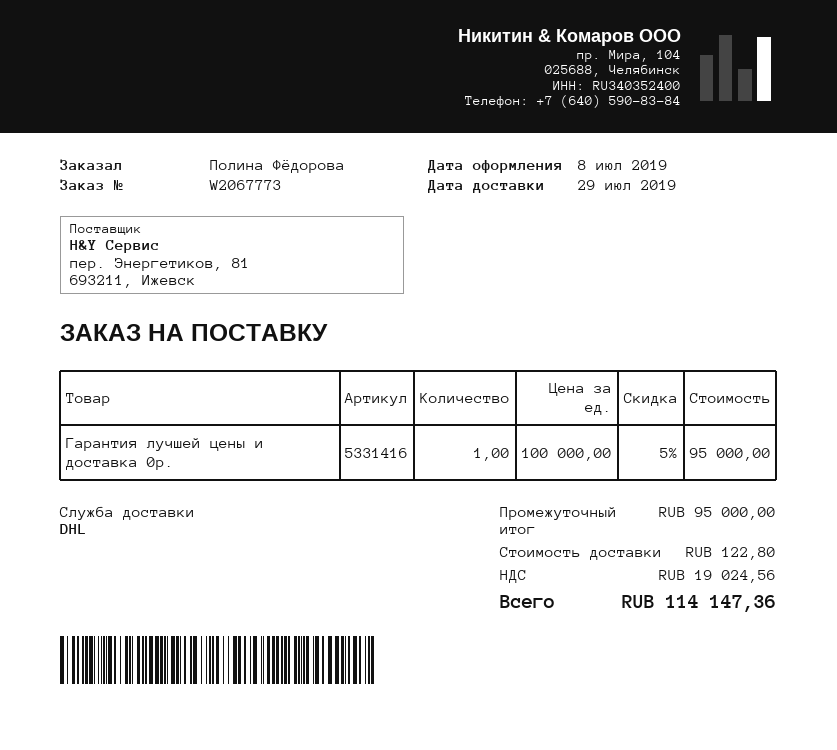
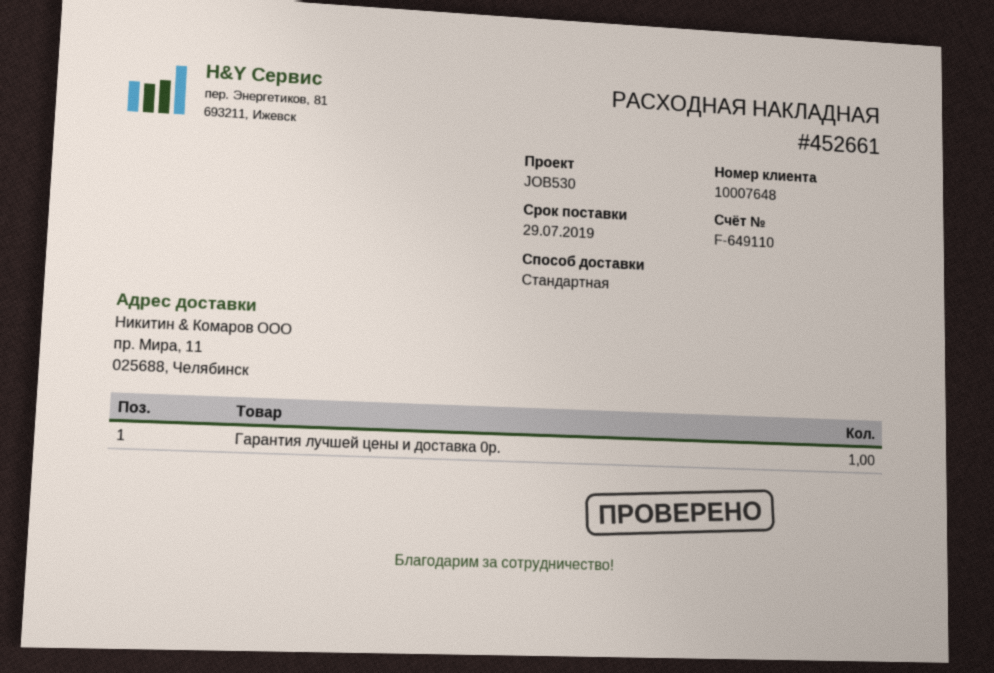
shipping method: DHL -> standard

